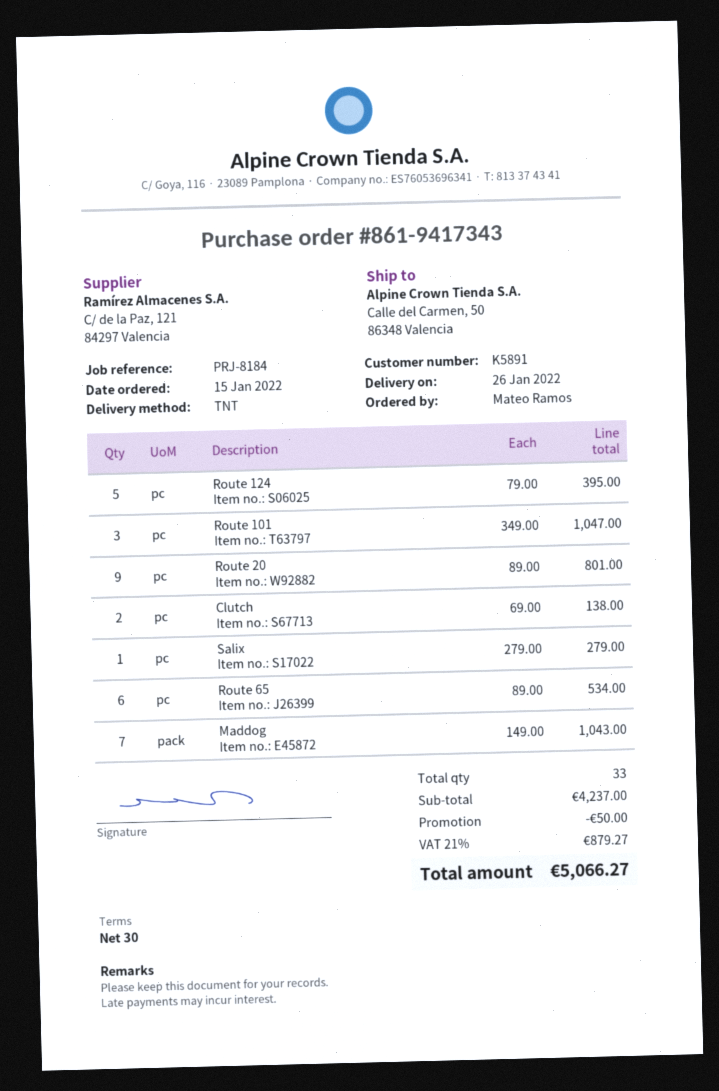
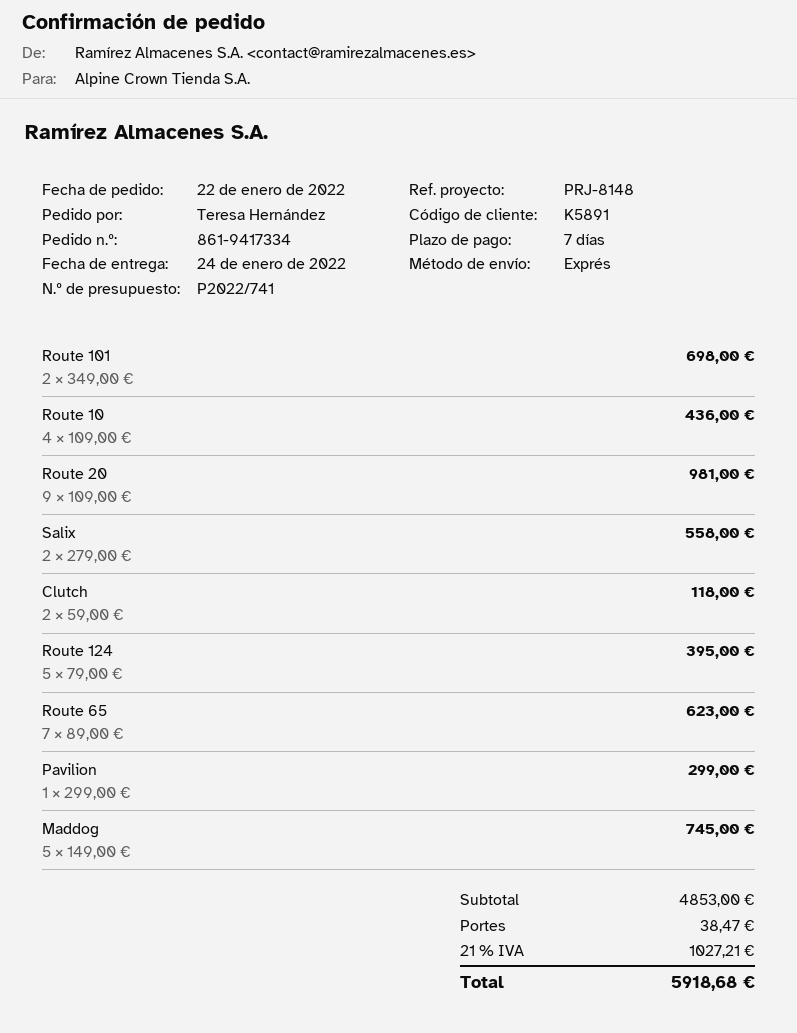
order number: 861-9417343 -> 861-9417334
order date: 2022-01-15 -> 2022-01-22
delivery date: 2022-01-26 -> 2022-01-24
payment terms: 30 days -> 7 days
reference: PRJ-8184 -> PRJ-8148
ordered by: Mateo Ramos -> Teresa Hernández
shipping method: TNT -> express
Route 101: 3 x 349.00 = 1047.00 -> 2 x 349.00 = 698.00
Route 20: 9 x 89.00 = 801.00 -> 9 x 109.00 = 981.00
Clutch: 2 x 69.00 = 138.00 -> 2 x 59.00 = 118.00
Salix: 1 x 279.00 = 279.00 -> 2 x 279.00 = 558.00
Route 65: 6 x 89.00 = 534.00 -> 7 x 89.00 = 623.00
Maddog: 7 x 149.00 = 1043.00 -> 5 x 149.00 = 745.00
Route 10: none -> 4 x 109.00 = 436.00
Pavilion: none -> 1 x 299.00 = 299.00
subtotal: 4237.00 -> 4853.00
discount: 50.00 -> none
shipping: none -> 38.47
tax: 21% = 879.27 -> 21% = 1027.21
total: 5066.27 -> 5918.68

